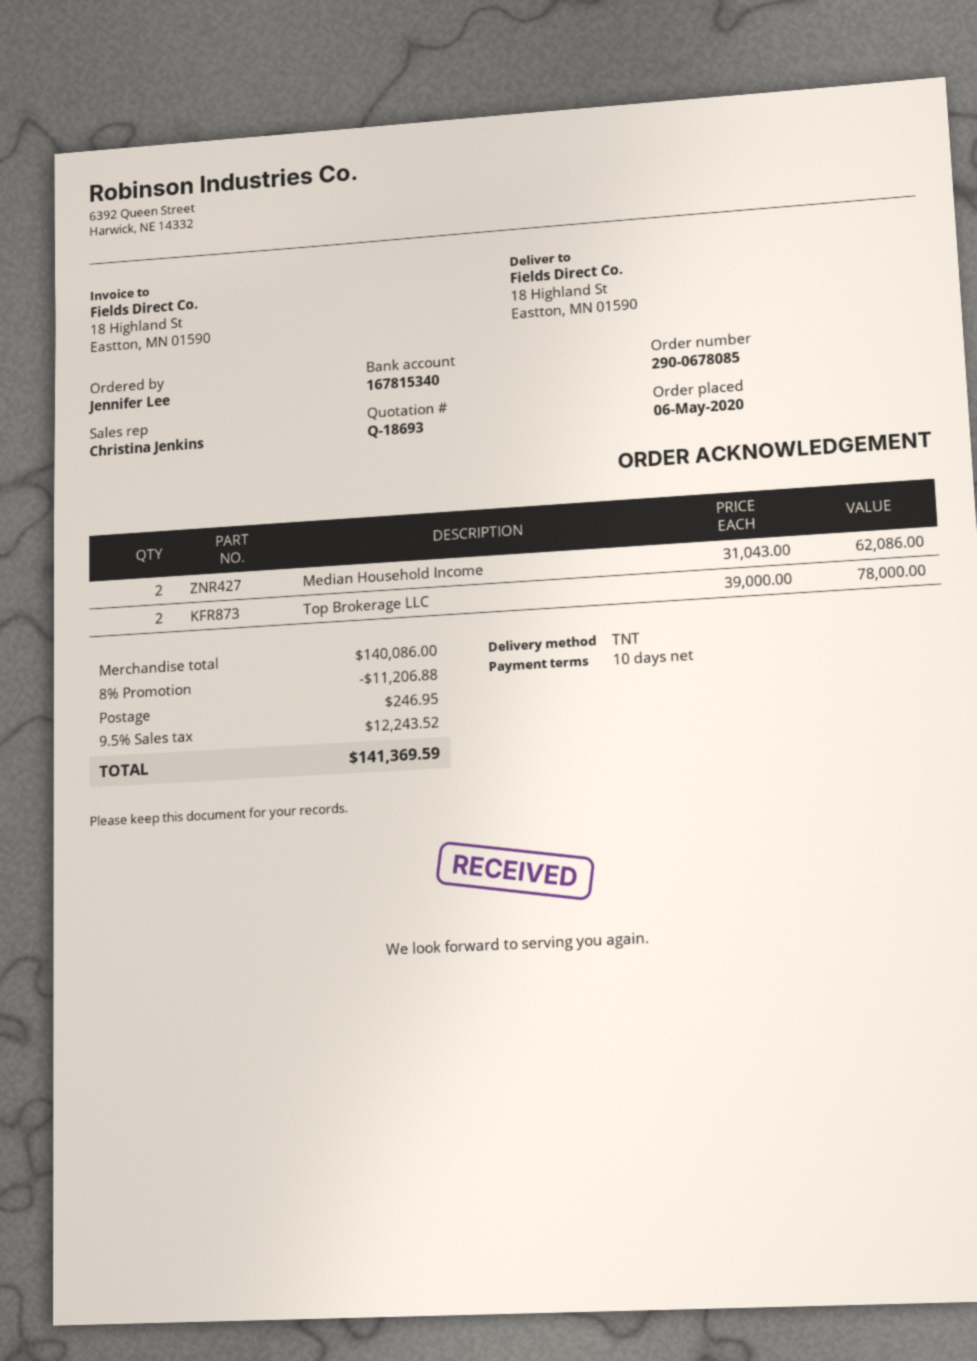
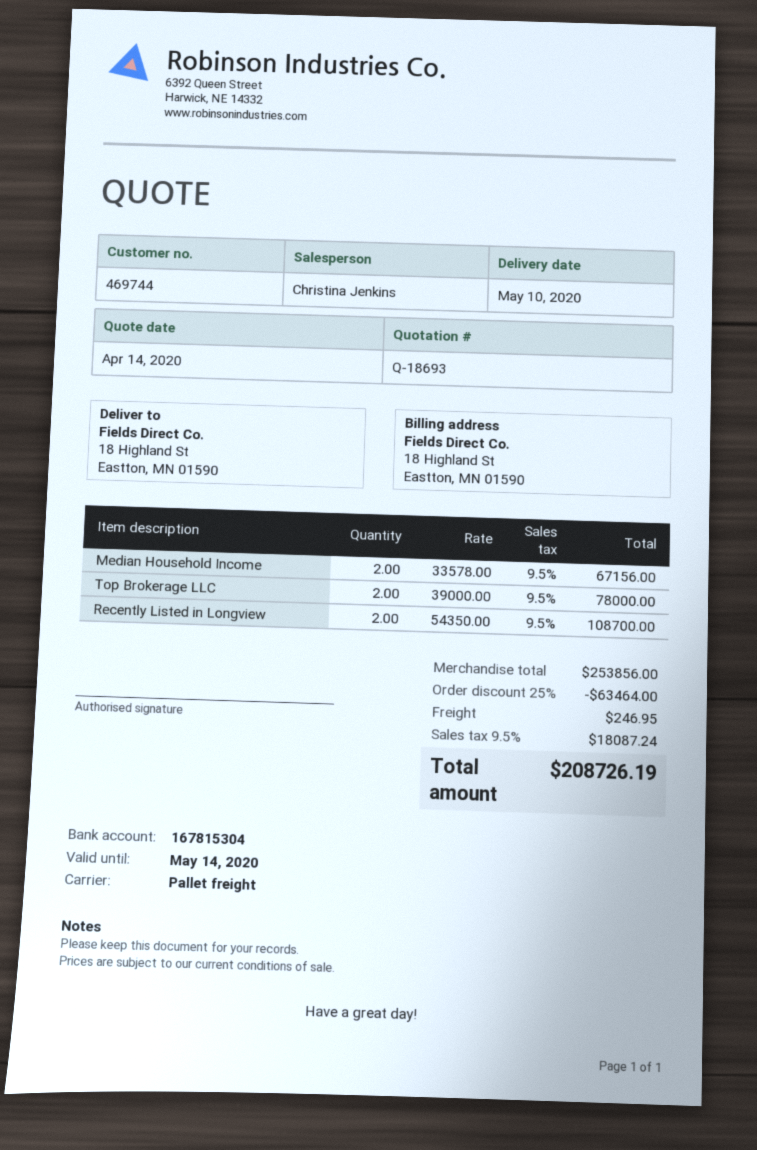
bank account: 167815340 -> 167815304
shipping method: TNT -> pallet freight
Median Household Income: 2 x 31043.00 = 62086.00 -> 2 x 33578.00 = 67156.00
Recently Listed in Longview: none -> 2 x 54350.00 = 108700.00
subtotal: 140086.00 -> 253856.00
discount: 8% = 11206.88 -> 25% = 63464.00
tax: 9.5% = 12243.52 -> 9.5% = 18087.24
total: 141369.59 -> 208726.19

